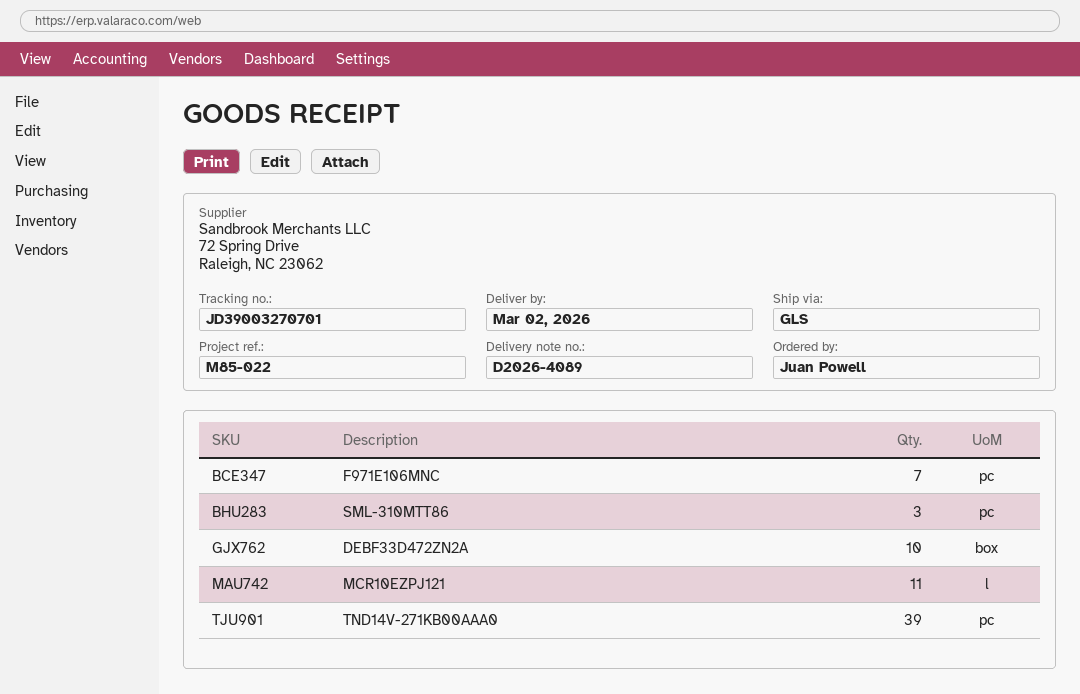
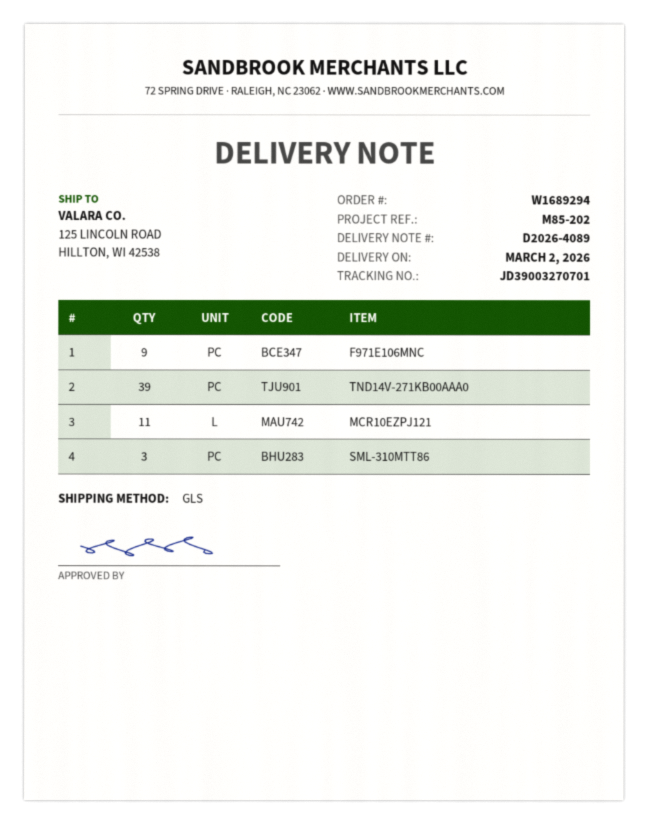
reference: M85-022 -> M85-202
F971E106MNC: 7 -> 9
DEBF33D472ZN2A: 10 -> none

